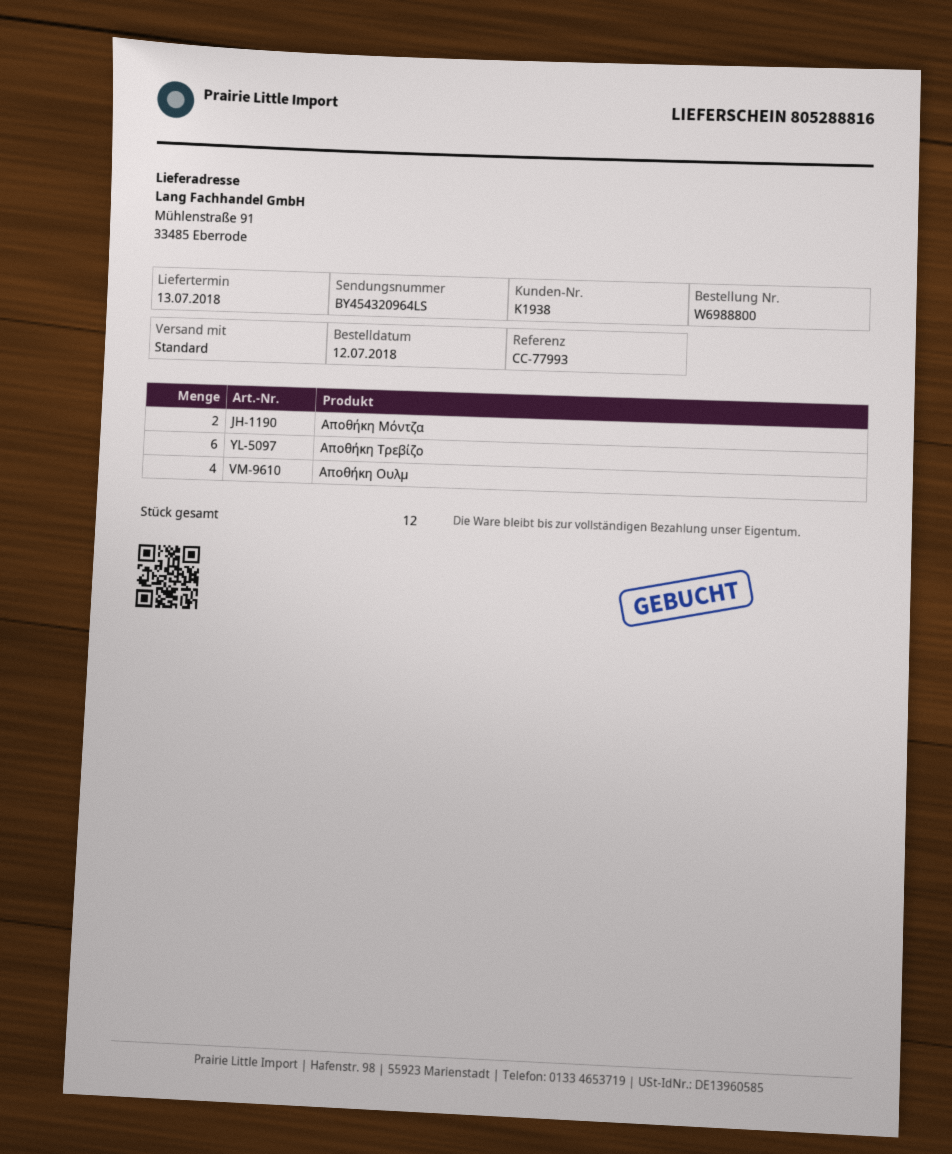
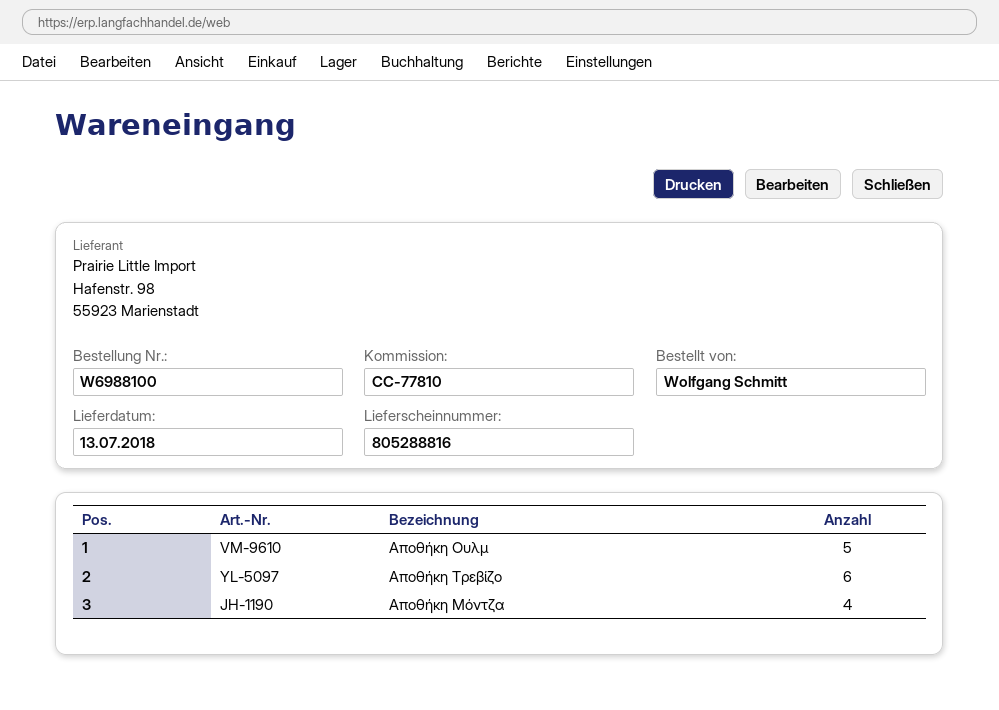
order number: W6988800 -> W6988100
reference: CC-77993 -> CC-77810
Αποθήκη Μόντζα: 2 -> 4
Αποθήκη Ουλμ: 4 -> 5

